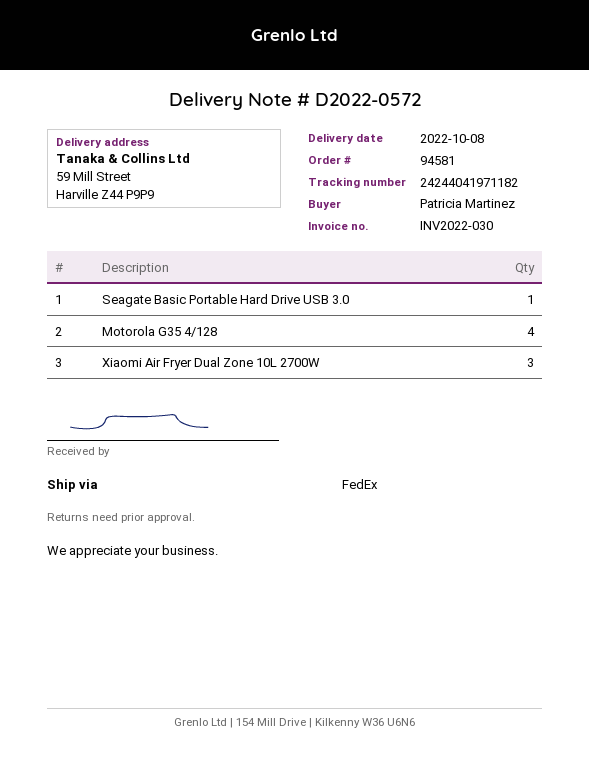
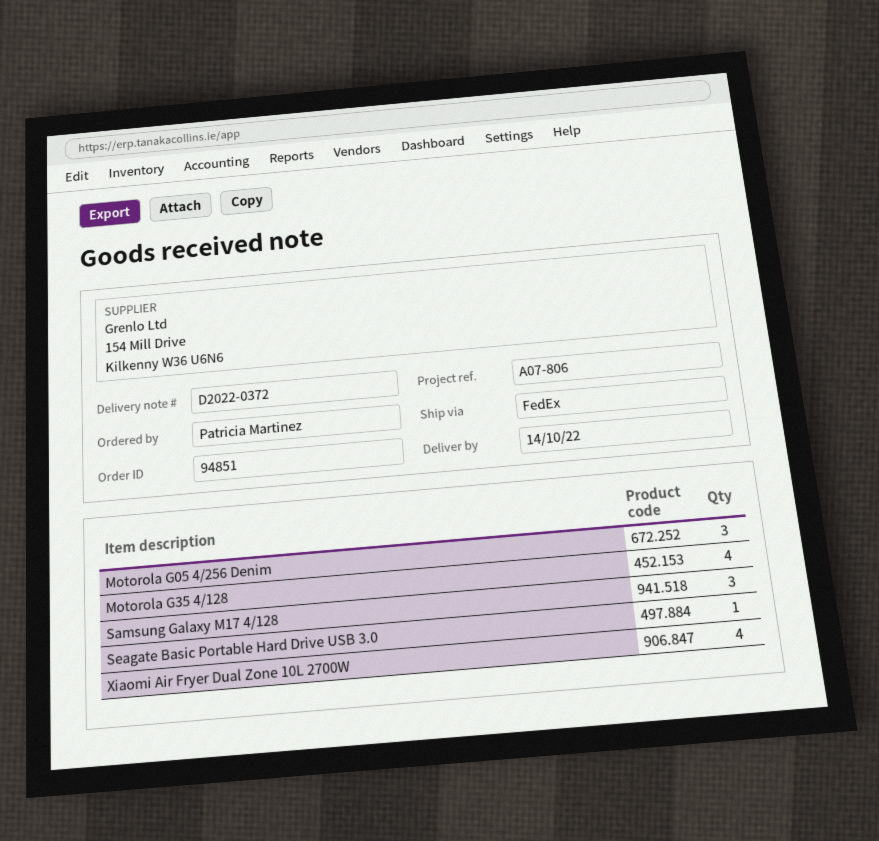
order number: 94581 -> 94851
delivery note number: D2022-0572 -> D2022-0372
delivery date: 2022-10-08 -> 2022-10-14
Xiaomi Air Fryer Dual Zone 10L 2700W: 3 -> 4
Motorola G05 4/256 Denim: none -> 3
Samsung Galaxy M17 4/128: none -> 3

